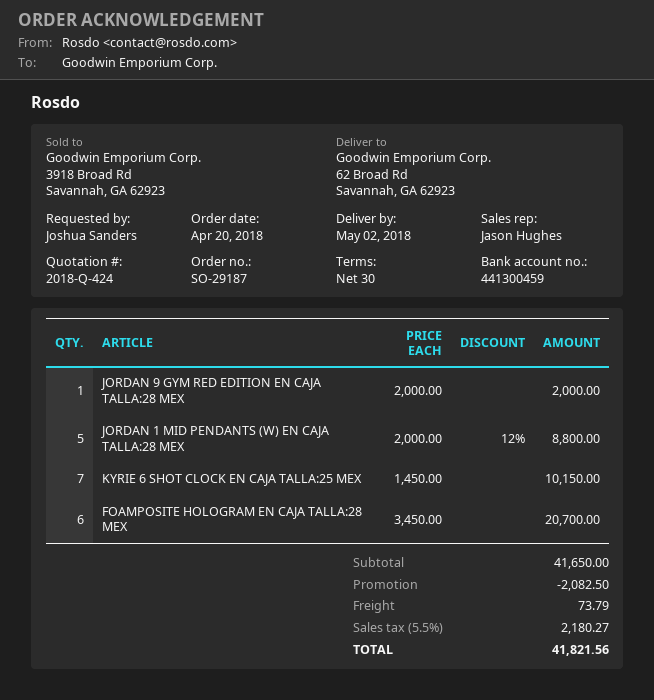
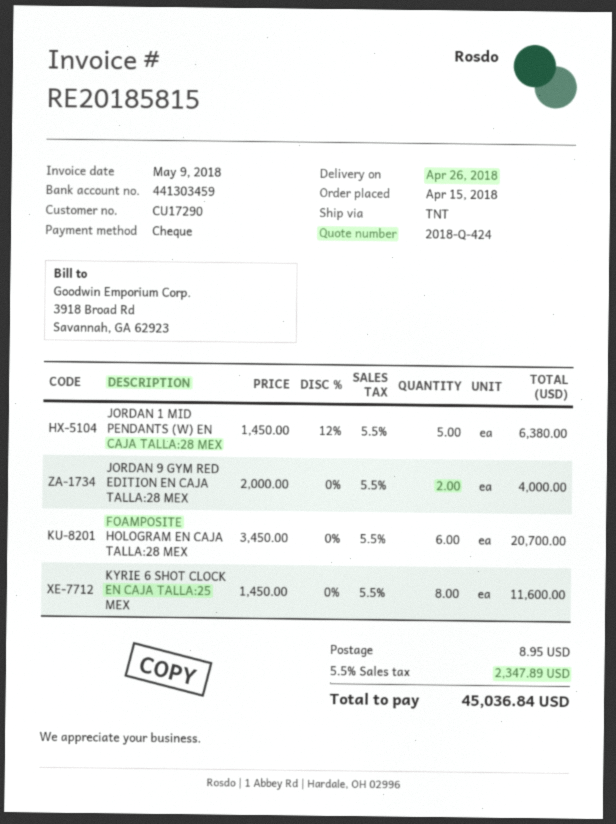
order date: 2018-04-20 -> 2018-04-15
delivery date: 2018-05-02 -> 2018-04-26
bank account: 441300459 -> 441303459
JORDAN 9 GYM RED EDITION EN CAJA TALLA:28 MEX: 1 x 2000.00 = 2000.00 -> 2 x 2000.00 = 4000.00
JORDAN 1 MID PENDANTS (W) EN CAJA TALLA:28 MEX: 5 x 2000.00 - 12% = 8800.00 -> 5 x 1450.00 - 12% = 6380.00
KYRIE 6 SHOT CLOCK EN CAJA TALLA:25 MEX: 7 x 1450.00 = 10150.00 -> 8 x 1450.00 = 11600.00
discount: 2082.50 -> none
shipping: 73.79 -> 8.95
tax: 5.5% = 2180.27 -> 5.5% = 2347.89
total: 41821.56 -> 45036.84

